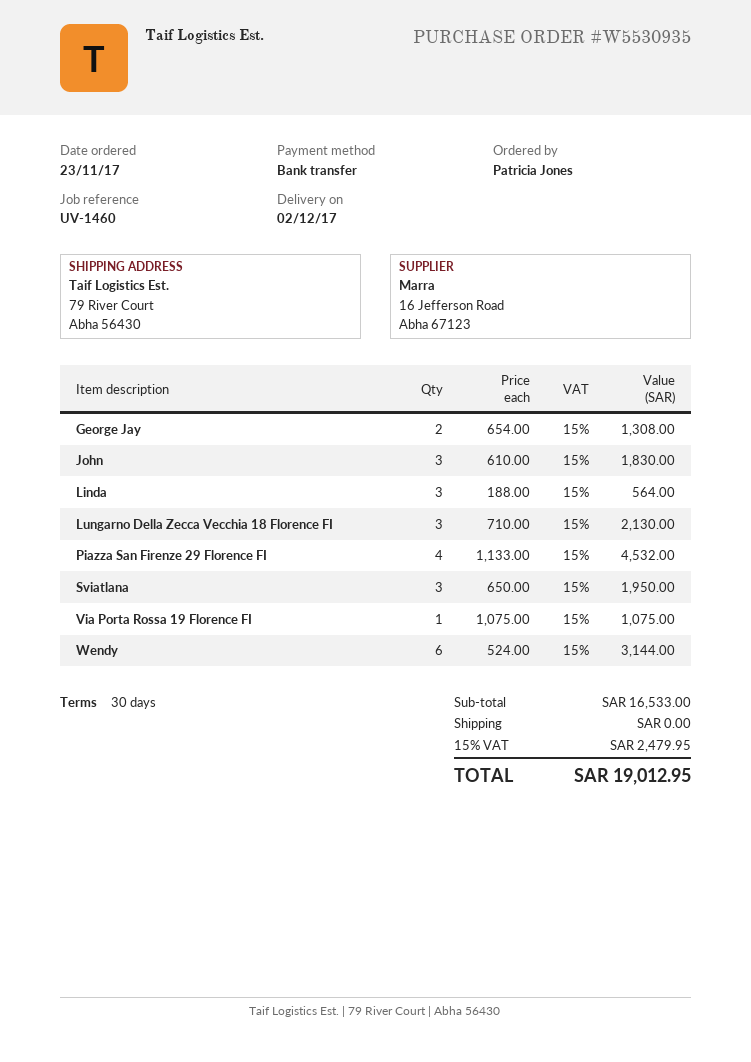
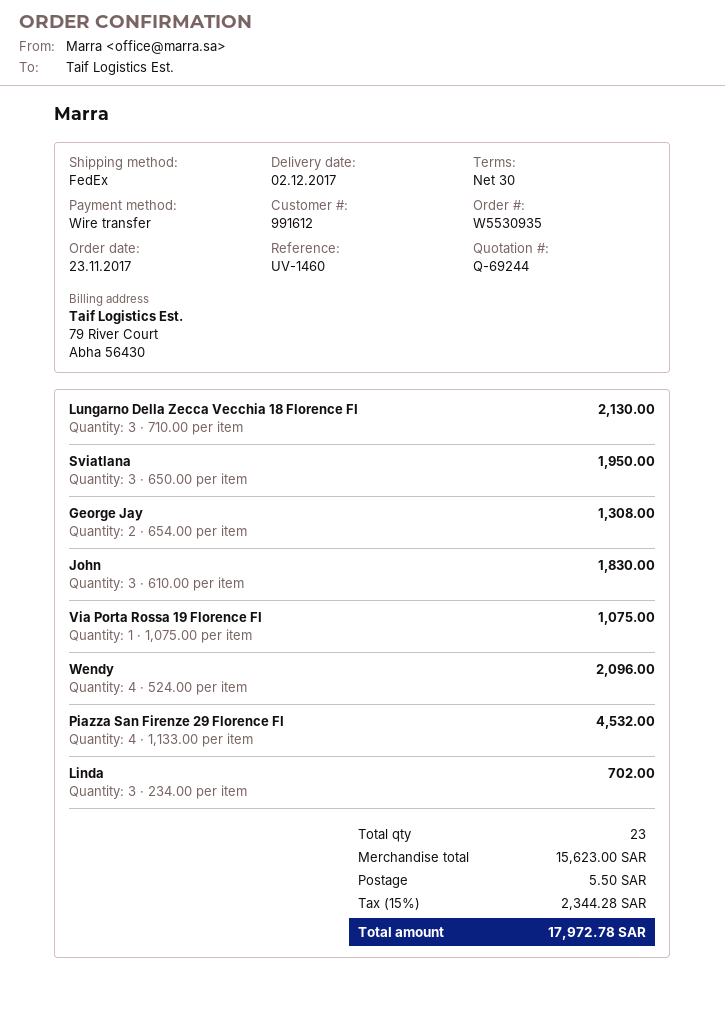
Linda: 3 x 188.00 = 564.00 -> 3 x 234.00 = 702.00
Wendy: 6 x 524.00 = 3144.00 -> 4 x 524.00 = 2096.00
subtotal: 16533.00 -> 15623.00
shipping: 0.00 -> 5.50
tax: 15% = 2479.95 -> 15% = 2344.28
total: 19012.95 -> 17972.78

